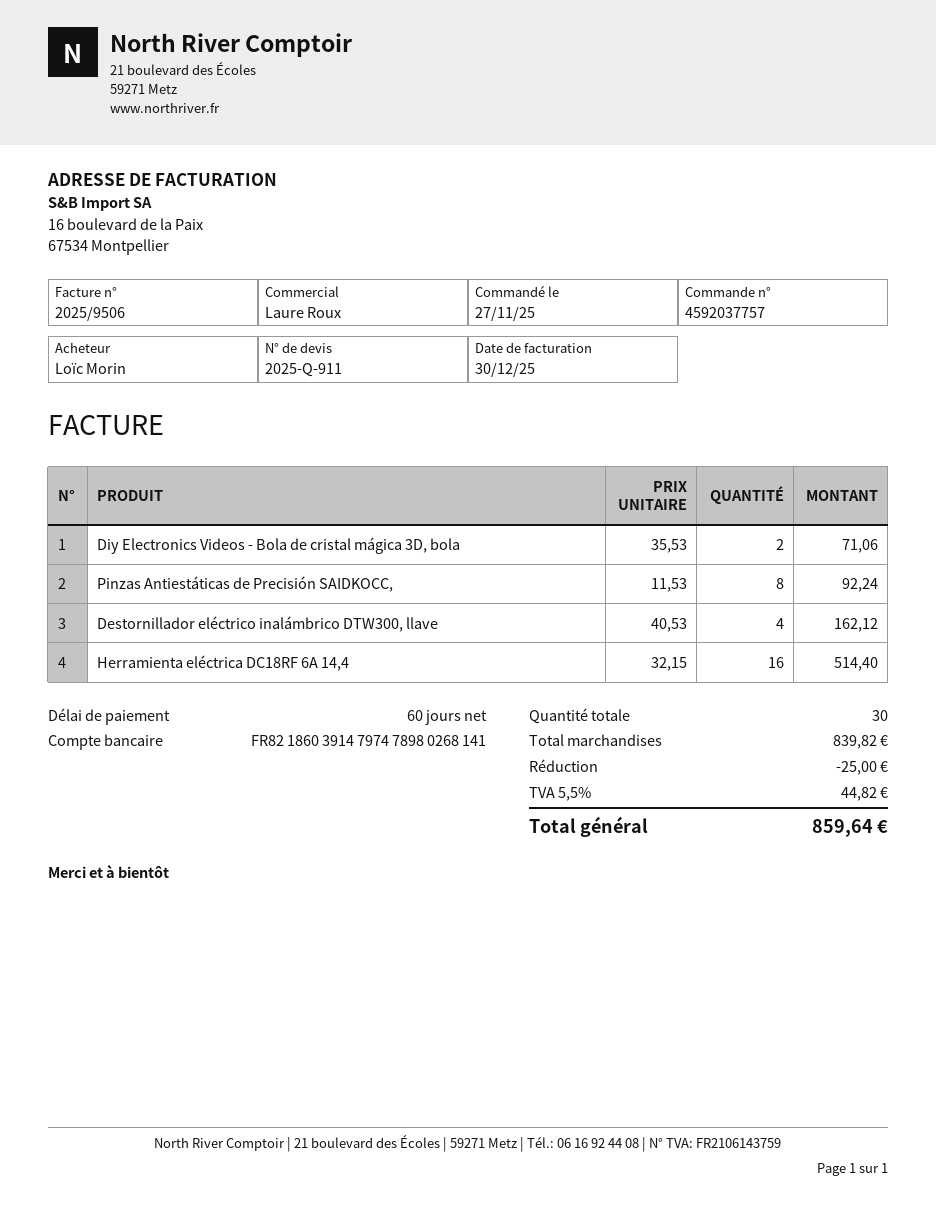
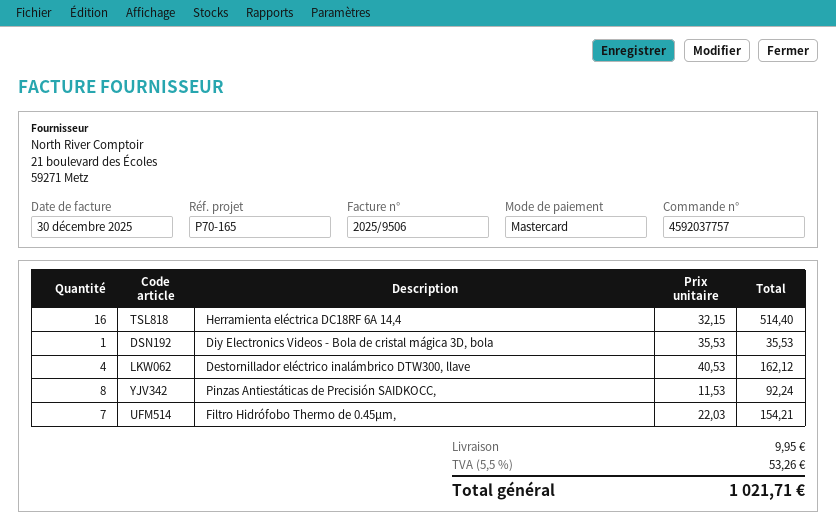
Diy Electronics Videos - Bola de cristal mágica 3D, bola: 2 x 35.53 = 71.06 -> 1 x 35.53 = 35.53
Filtro Hidrófobo Thermo de 0.45μm,: none -> 7 x 22.03 = 154.21
discount: 25.00 -> none
shipping: none -> 9.95
tax: 5.5% = 44.82 -> 5.5% = 53.26
total: 859.64 -> 1021.71

